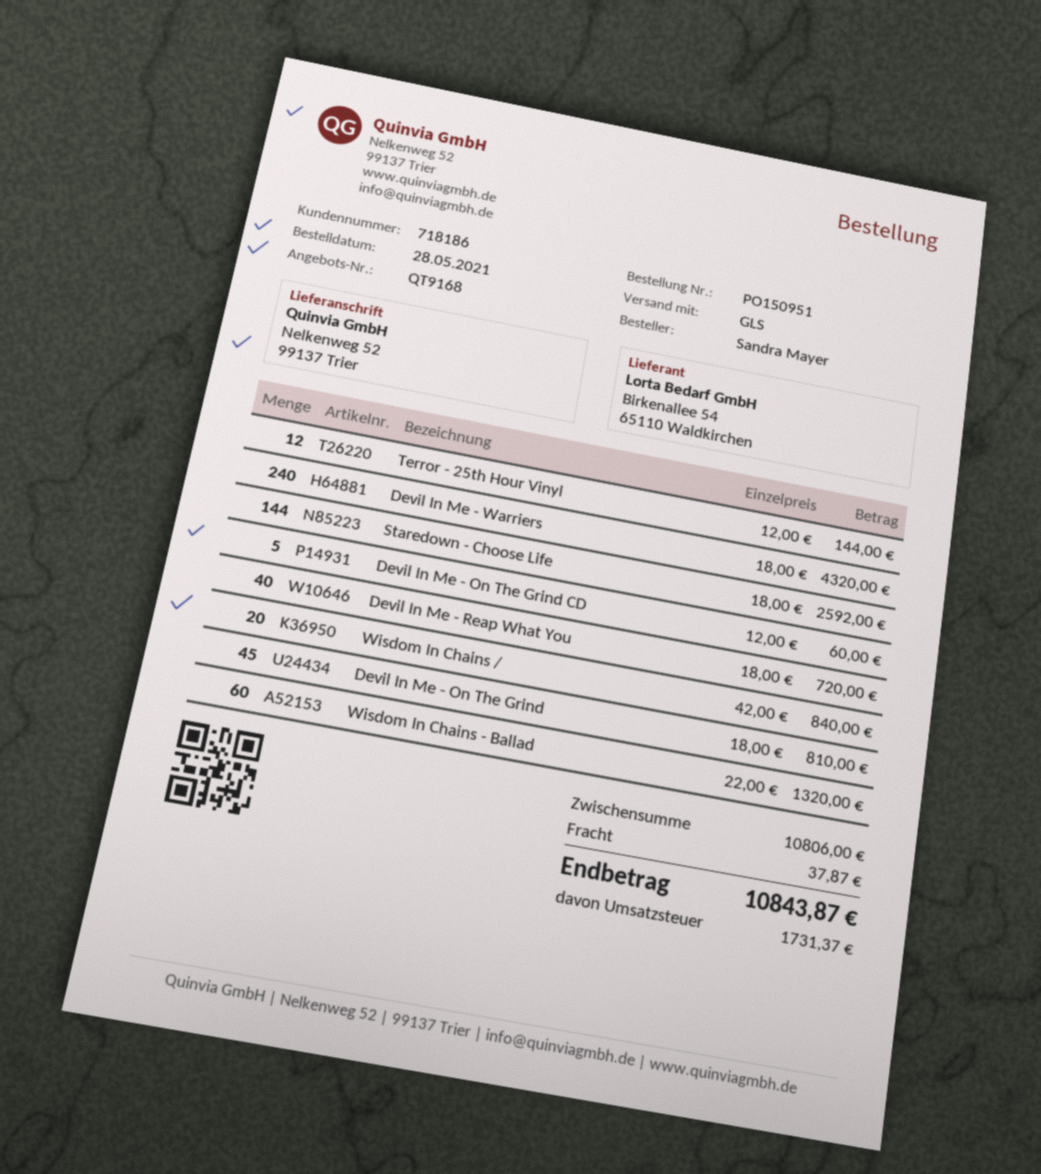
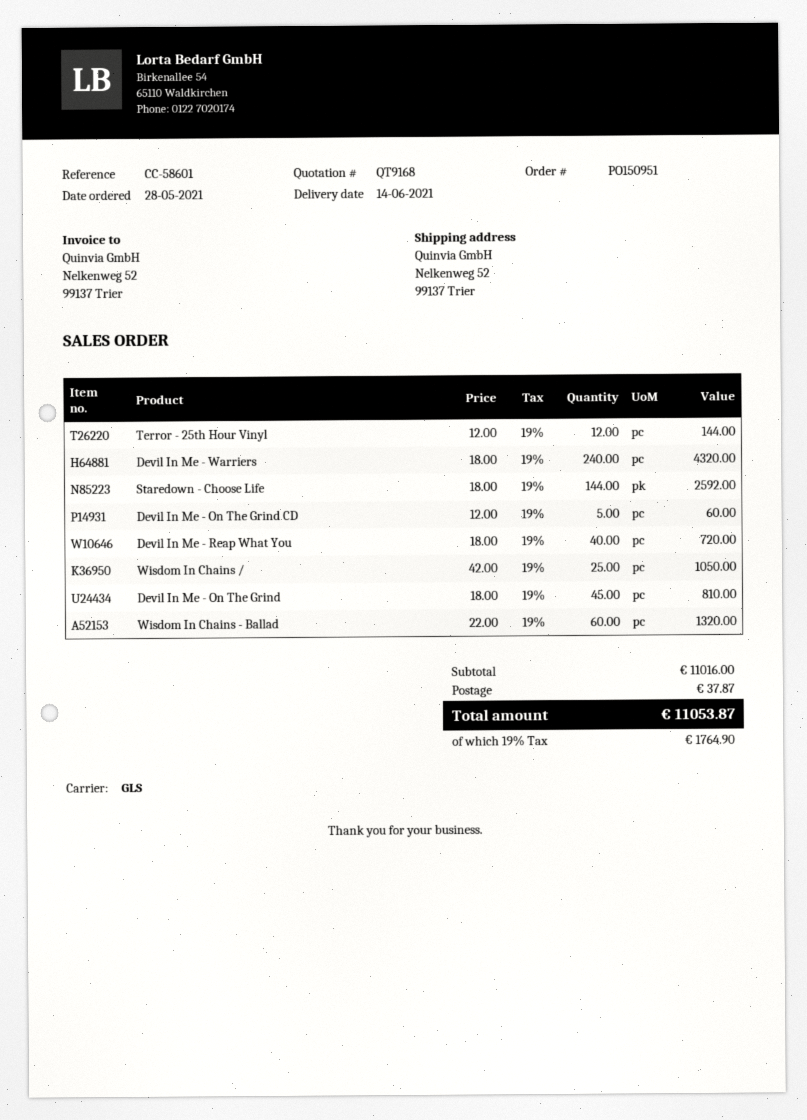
Wisdom In Chains /: 20 x 42.00 = 840.00 -> 25 x 42.00 = 1050.00
subtotal: 10806.00 -> 11016.00
tax: 1731.37 -> 1764.90
total: 10843.87 -> 11053.87

